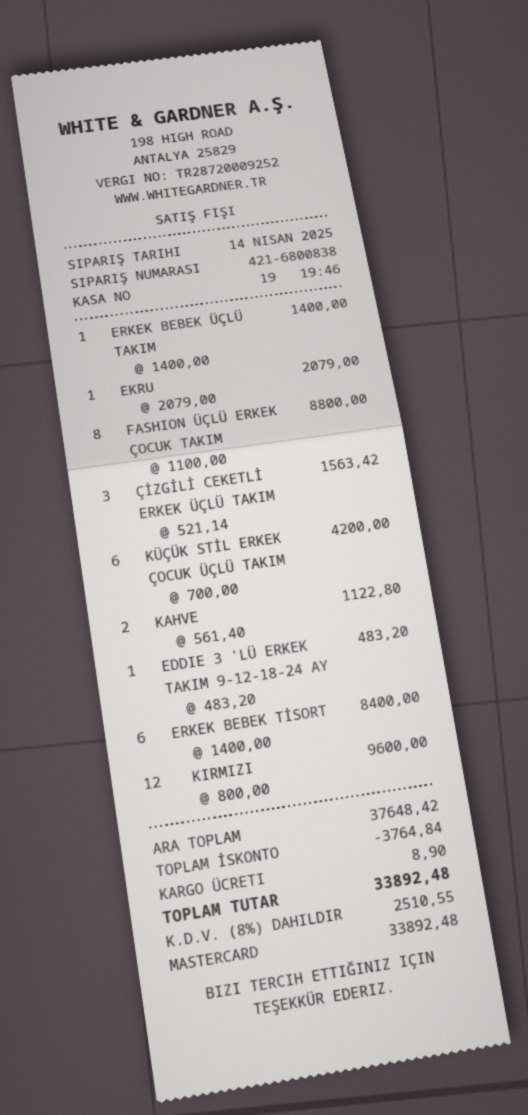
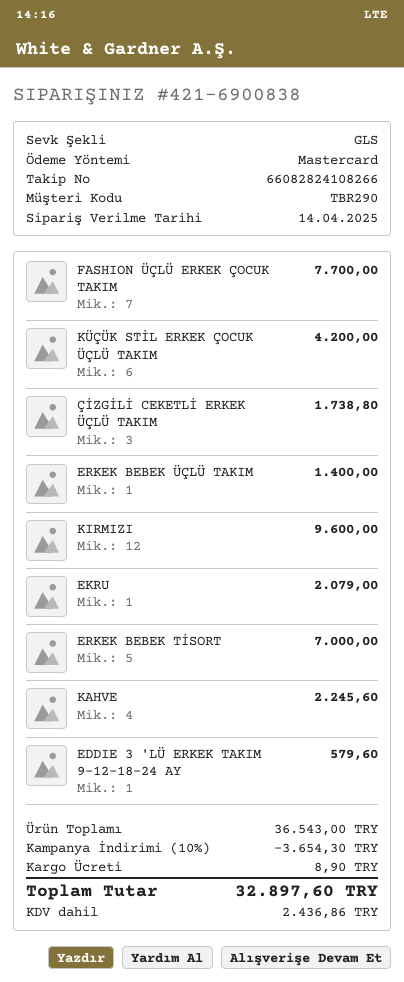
order number: 421-6800838 -> 421-6900838
FASHION ÜÇLÜ ERKEK ÇOCUK TAKIM: 8 for 8800.00 -> 7 for 7700.00
ÇİZGİLİ CEKETLİ ERKEK ÜÇLÜ TAKIM: 3 for 1563.42 -> 3 for 1738.80
KAHVE: 2 for 1122.80 -> 4 for 2245.60
EDDIE 3 'LÜ ERKEK TAKIM 9-12-18-24 AY: 1 for 483.20 -> 1 for 579.60
ERKEK BEBEK TİSORT: 6 for 8400.00 -> 5 for 7000.00
subtotal: 37648.42 -> 36543.00
discount: 3764.84 -> 3654.30
tax: 2510.55 -> 2436.86
total: 33892.48 -> 32897.60

